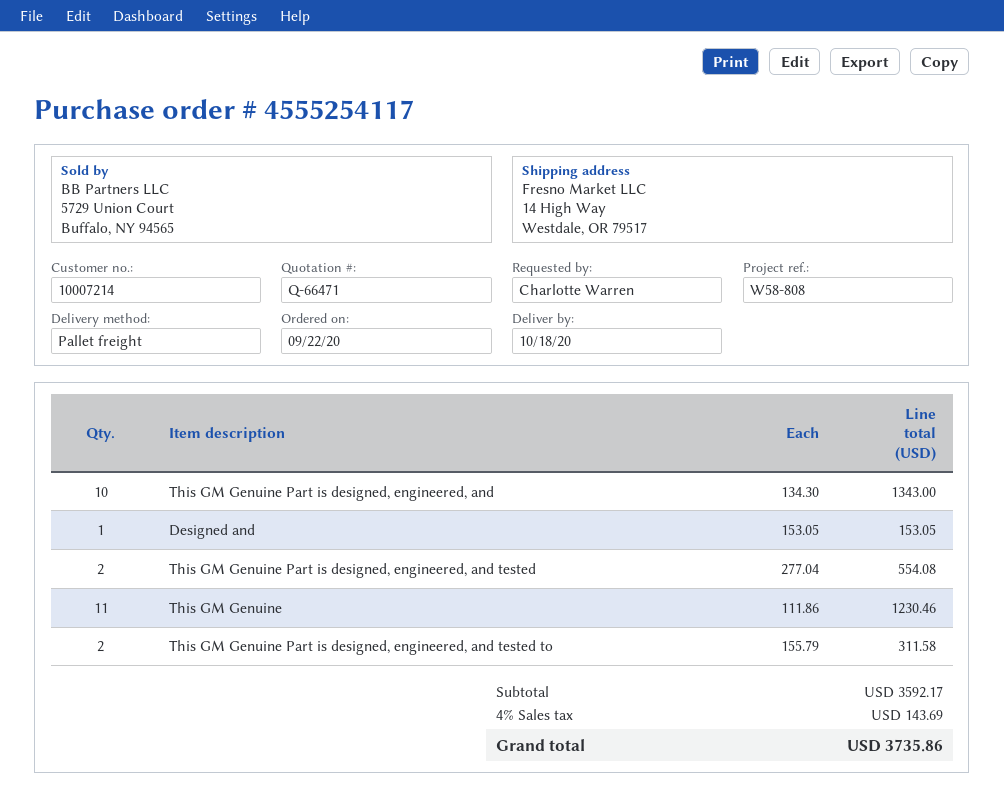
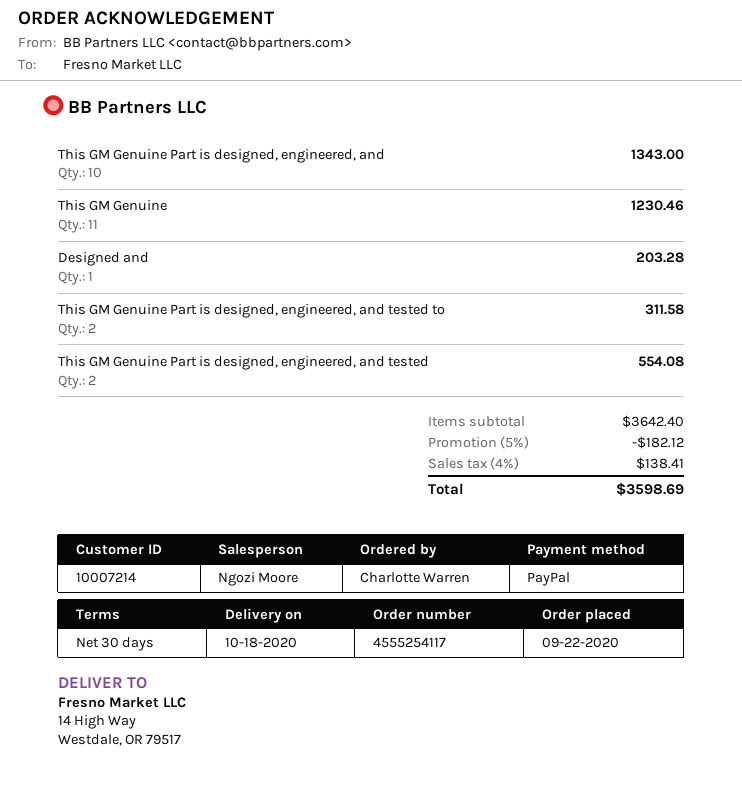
Designed and: 1 for 153.05 -> 1 for 203.28
subtotal: 3592.17 -> 3642.40
discount: none -> 5% = 182.12
tax: 4% = 143.69 -> 4% = 138.41
total: 3735.86 -> 3598.69

